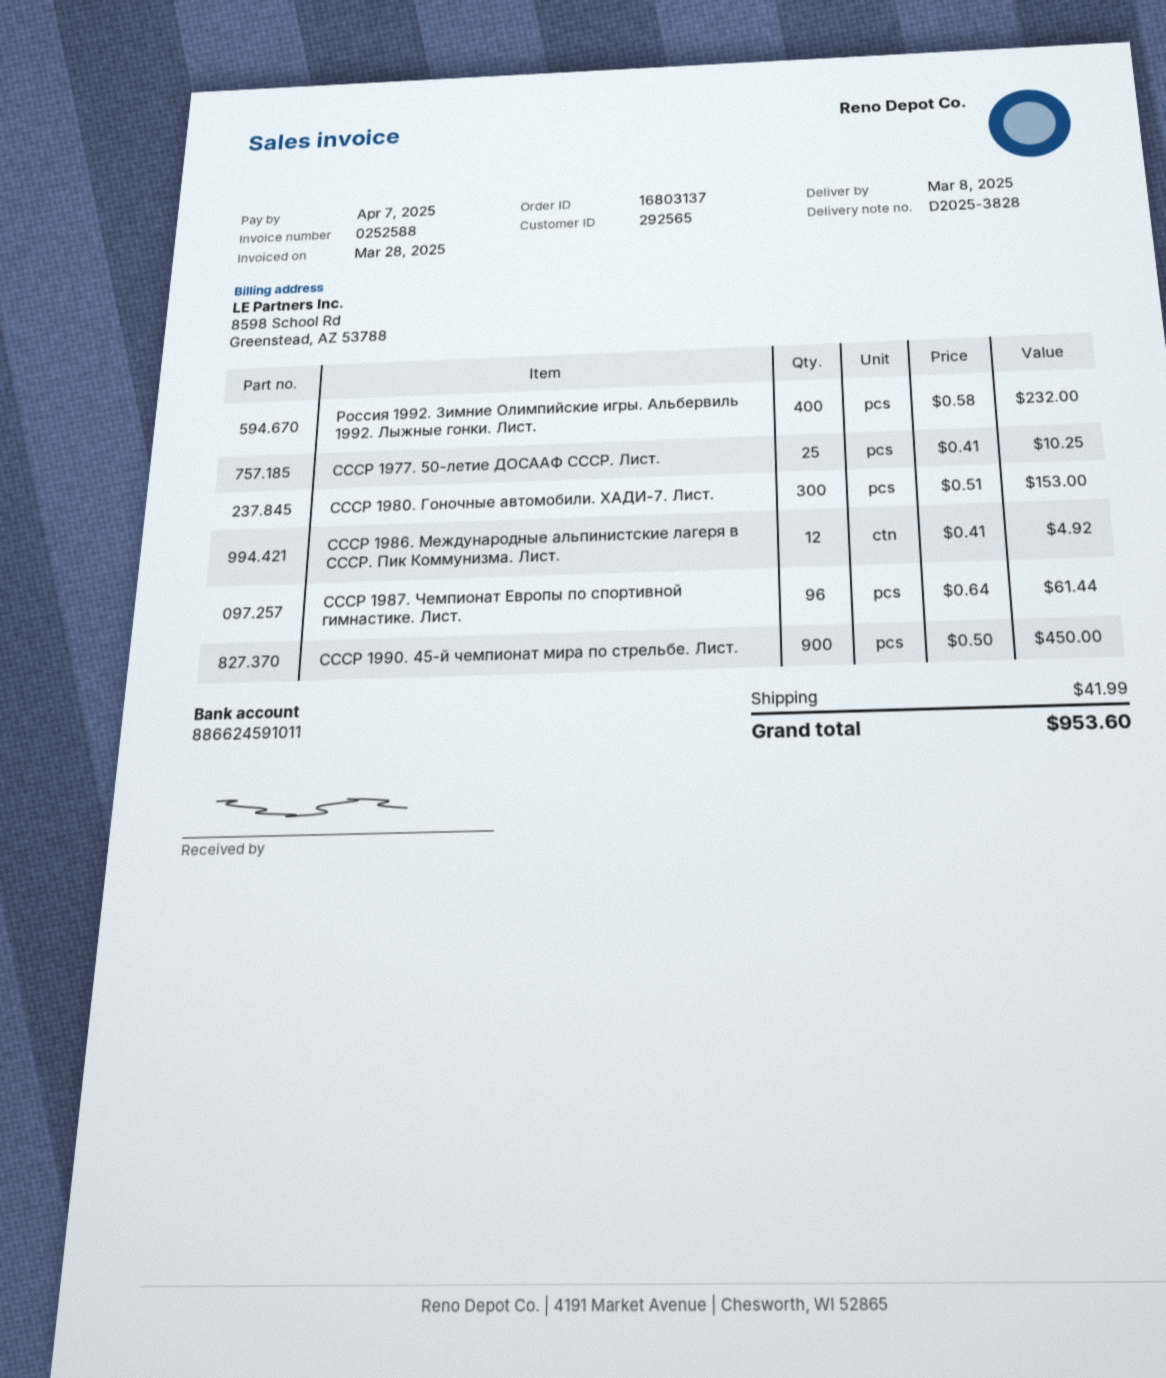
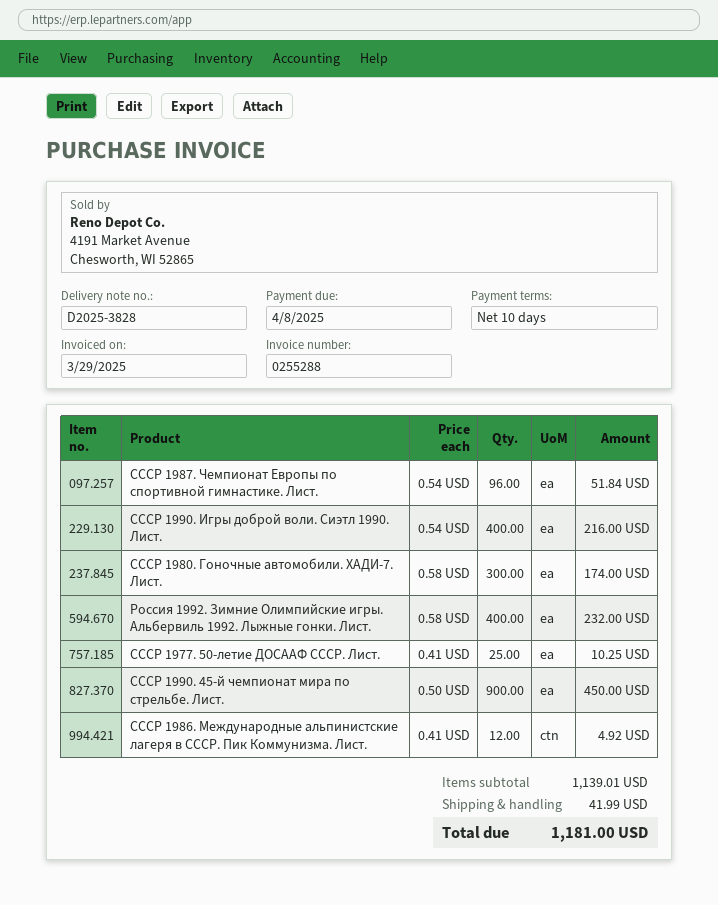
invoice number: 0252588 -> 0255288
invoice date: 2025-03-28 -> 2025-03-29
due date: 2025-04-07 -> 2025-04-08
СССР 1980. Гоночные автомобили. ХАДИ-7. Лист.: 300 x 0.51 = 153.00 -> 300 x 0.58 = 174.00
СССР 1987. Чемпионат Европы по спортивной гимнастике. Лист.: 96 x 0.64 = 61.44 -> 96 x 0.54 = 51.84
СССР 1990. Игры доброй воли. Сиэтл 1990. Лист.: none -> 400 x 0.54 = 216.00
total: 953.60 -> 1181.00

